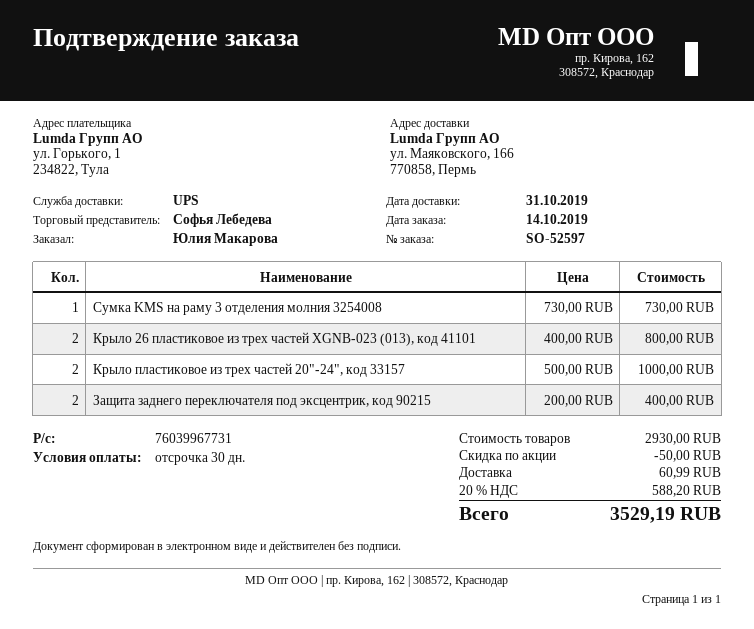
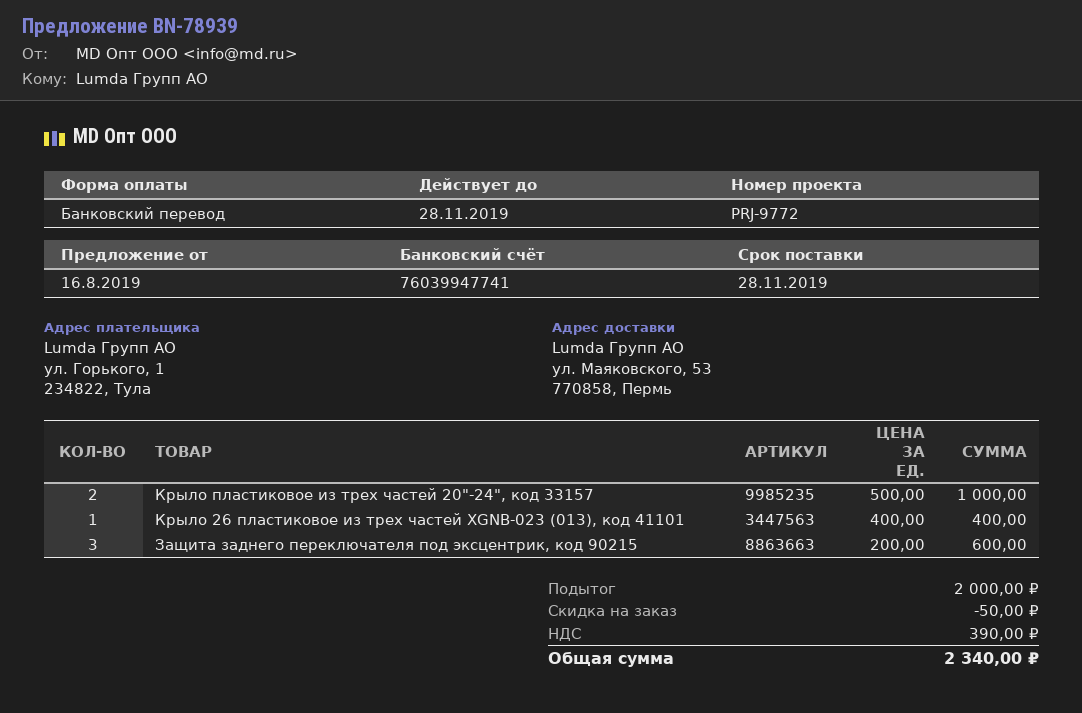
delivery date: 2019-10-31 -> 2019-11-28
bank account: 76039967731 -> 76039947741
ship to: ул. Маяковского, 166, 770858, Пермь -> ул. Маяковского, 53, 770858, Пермь
Сумка KMS на раму 3 отделения молния 3254008: 1 x 730.00 = 730.00 -> none
Крыло 26 пластиковое из трех частей XGNB-023 (013), код 41101: 2 x 400.00 = 800.00 -> 1 x 400.00 = 400.00
Защита заднего переключателя под эксцентрик, код 90215: 2 x 200.00 = 400.00 -> 3 x 200.00 = 600.00
subtotal: 2930.00 -> 2000.00
shipping: 60.99 -> none
tax: 588.20 -> 390.00
total: 3529.19 -> 2340.00

